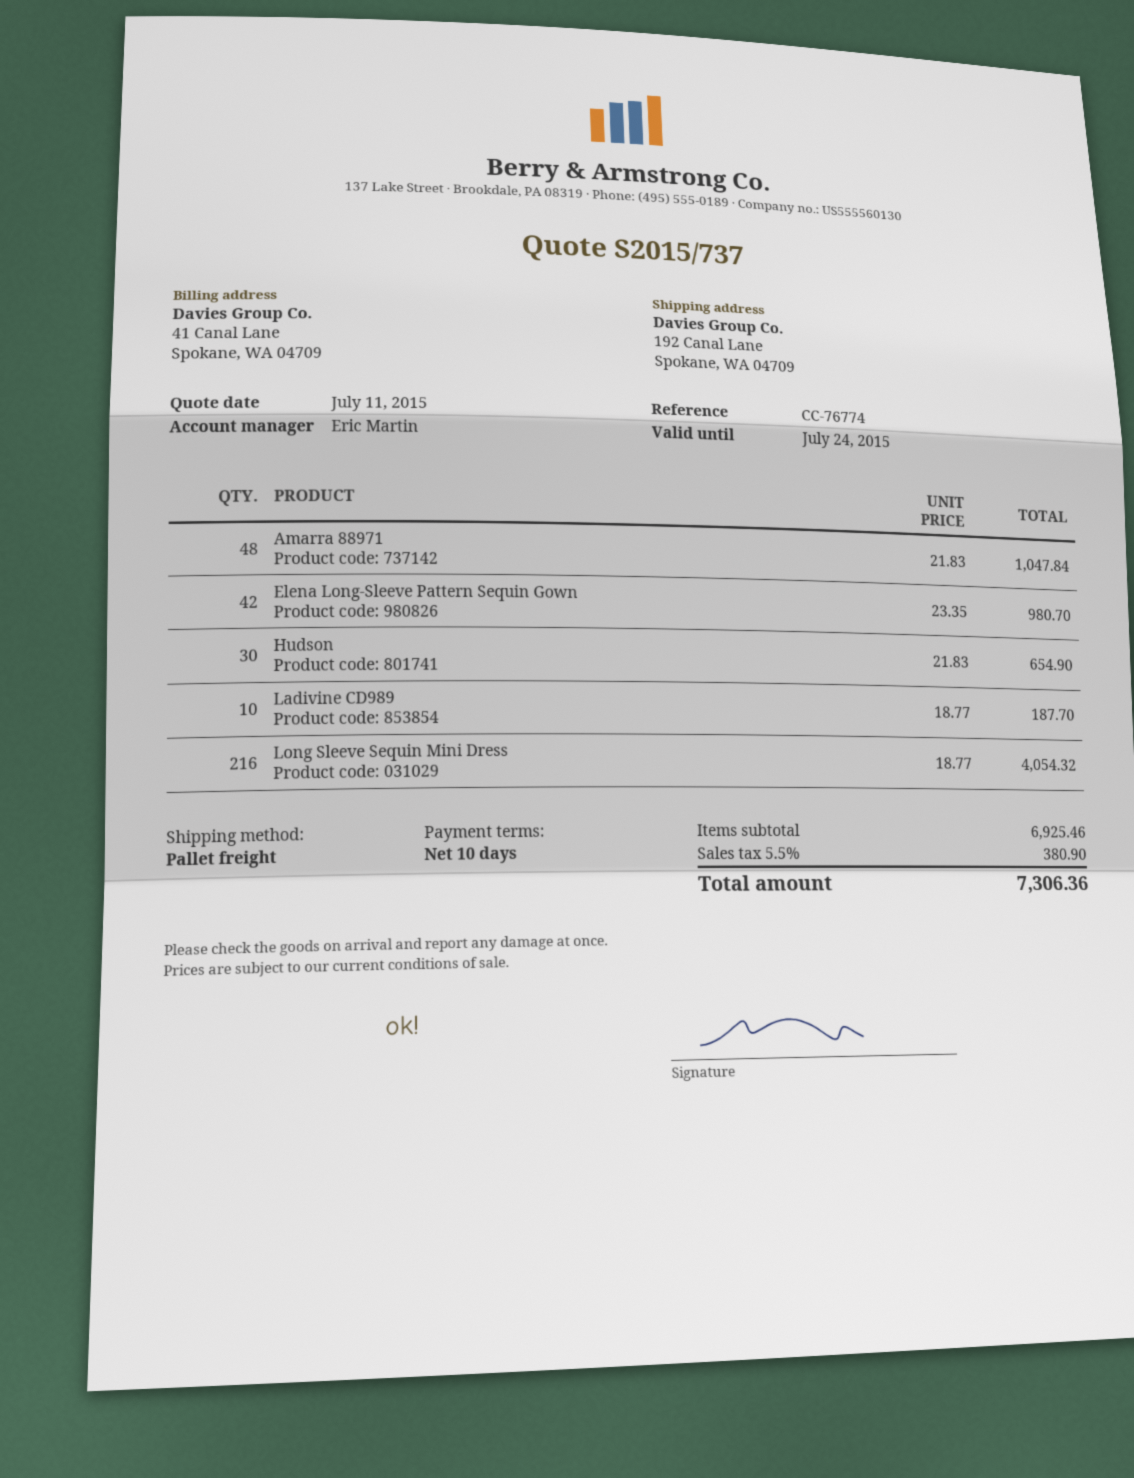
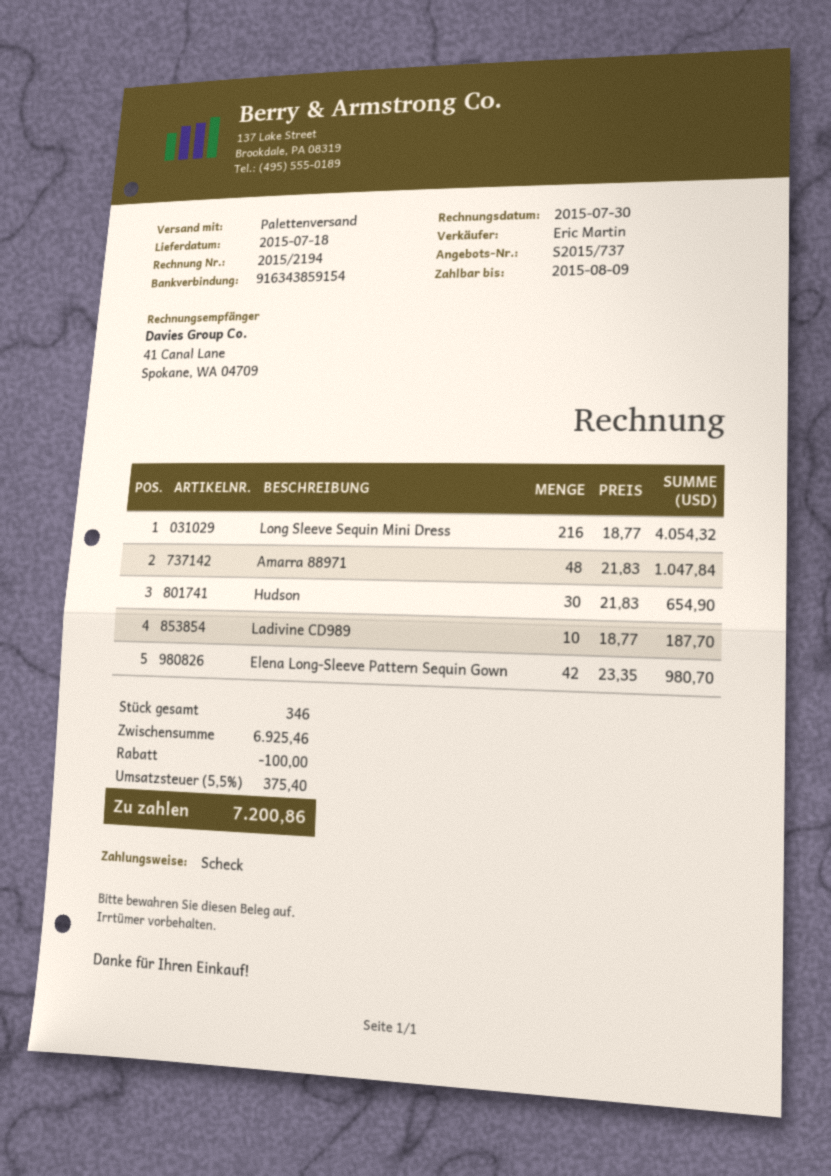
discount: none -> 100.00
tax: 5.5% = 380.90 -> 5.5% = 375.40
total: 7306.36 -> 7200.86

